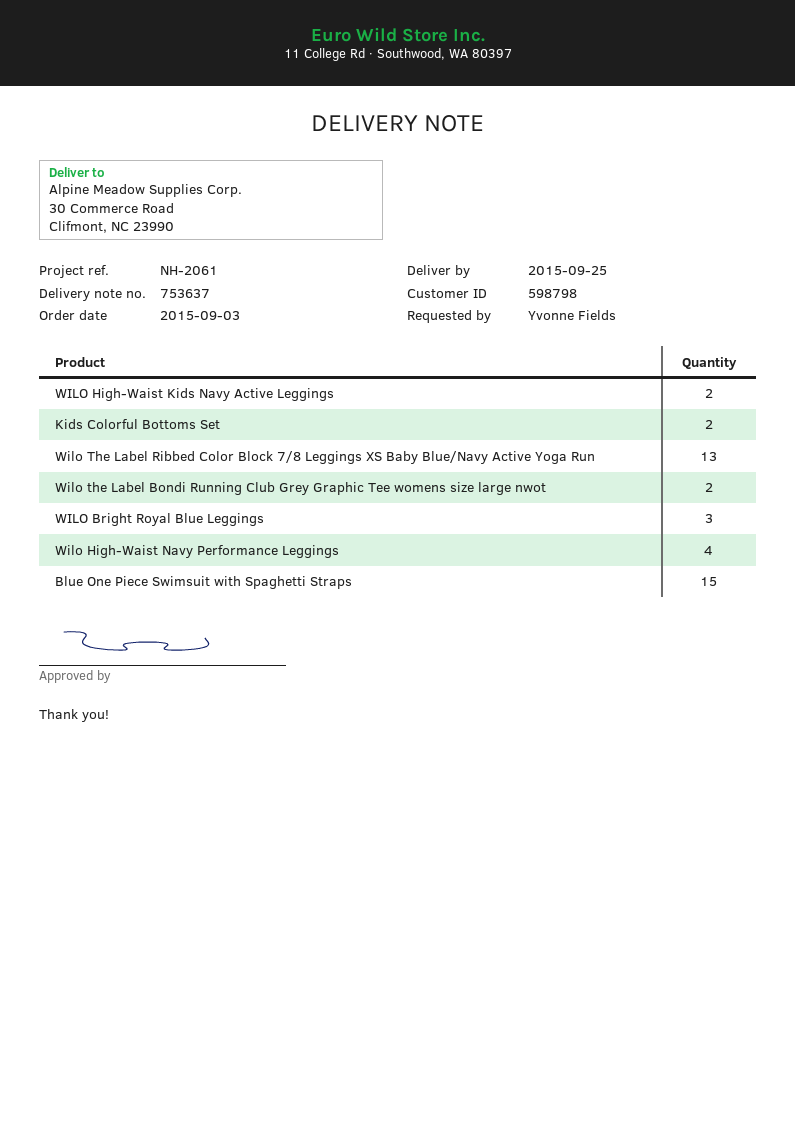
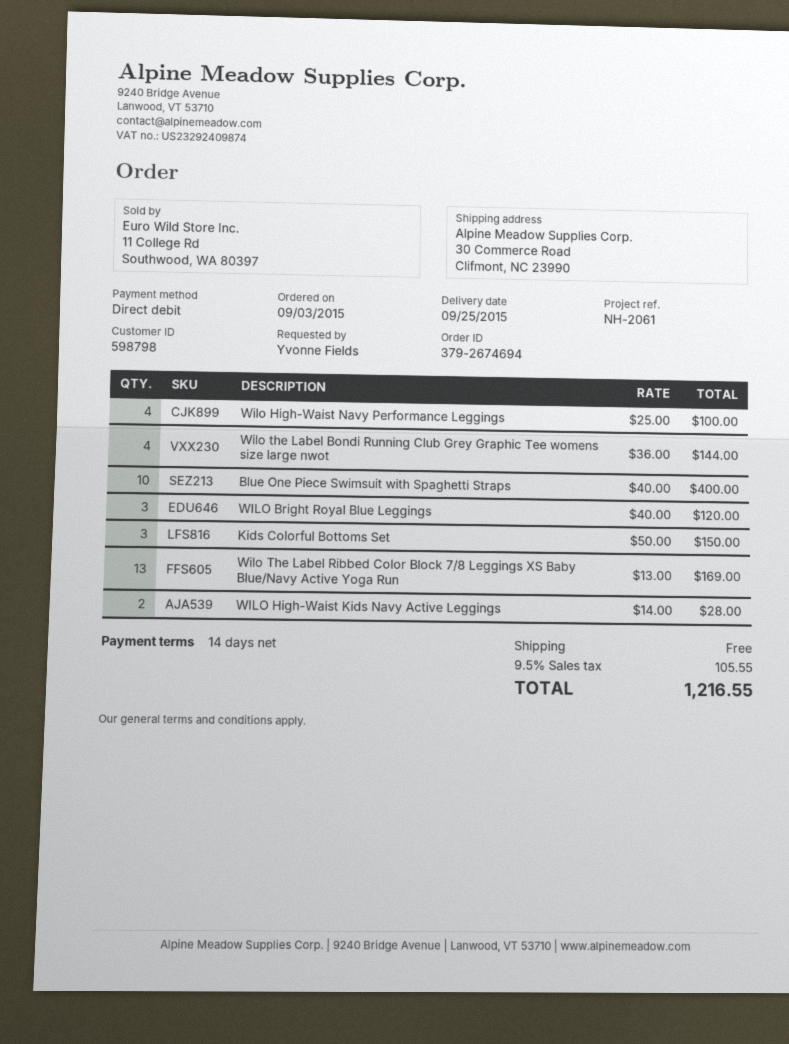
Kids Colorful Bottoms Set: 2 -> 3
Wilo the Label Bondi Running Club Grey Graphic Tee womens size large nwot: 2 -> 4
Blue One Piece Swimsuit with Spaghetti Straps: 15 -> 10

